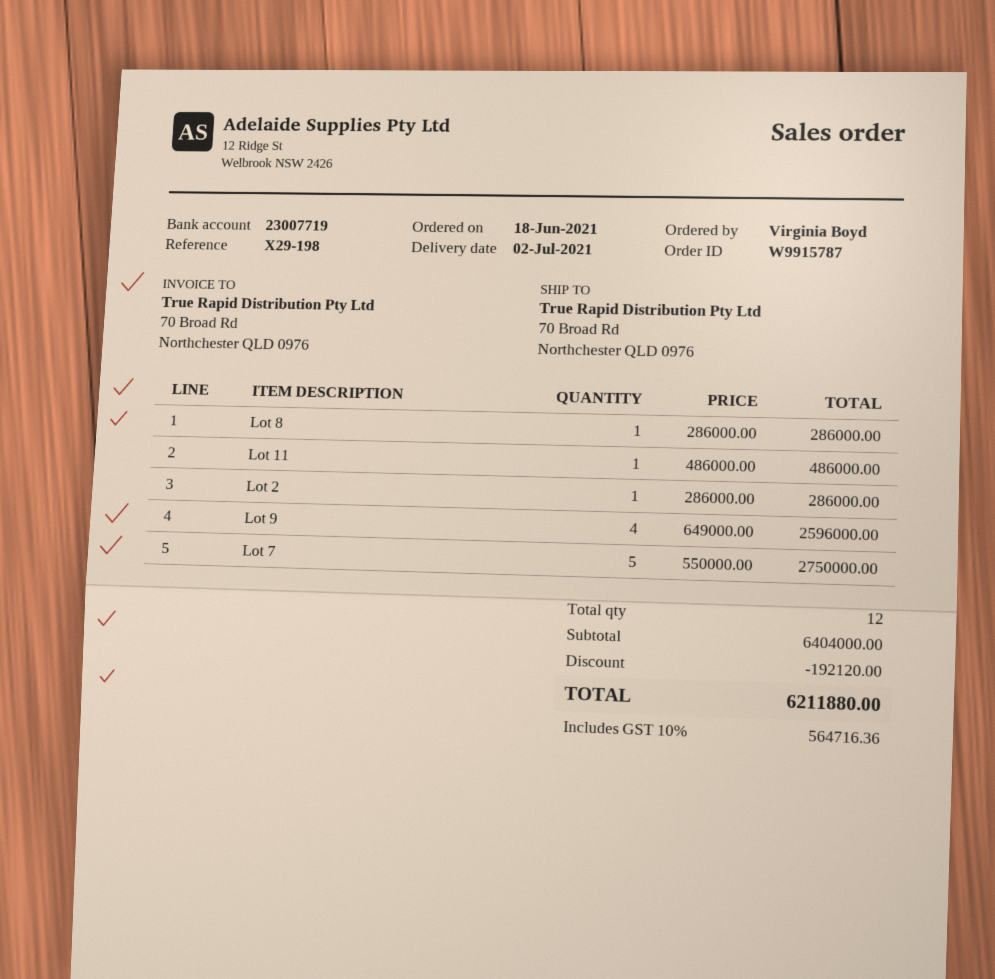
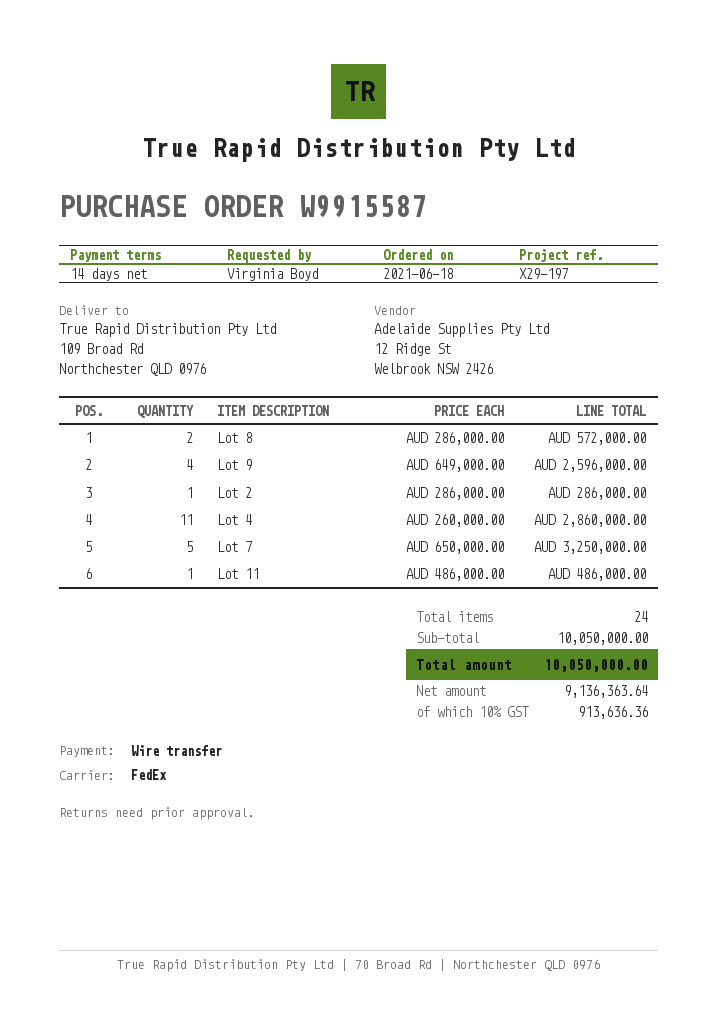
order number: W9915787 -> W9915587
reference: X29-198 -> X29-197
ship to: 70 Broad Rd, Northchester QLD 0976 -> 109 Broad Rd, Northchester QLD 0976
Lot 8: 1 x 286000.00 = 286000.00 -> 2 x 286000.00 = 572000.00
Lot 7: 5 x 550000.00 = 2750000.00 -> 5 x 650000.00 = 3250000.00
Lot 4: none -> 11 x 260000.00 = 2860000.00
total quantity: 12 -> 24
subtotal: 6404000.00 -> 10050000.00
discount: 192120.00 -> none
tax: 10% = 564716.36 -> 10% = 913636.36
total: 6211880.00 -> 10050000.00

